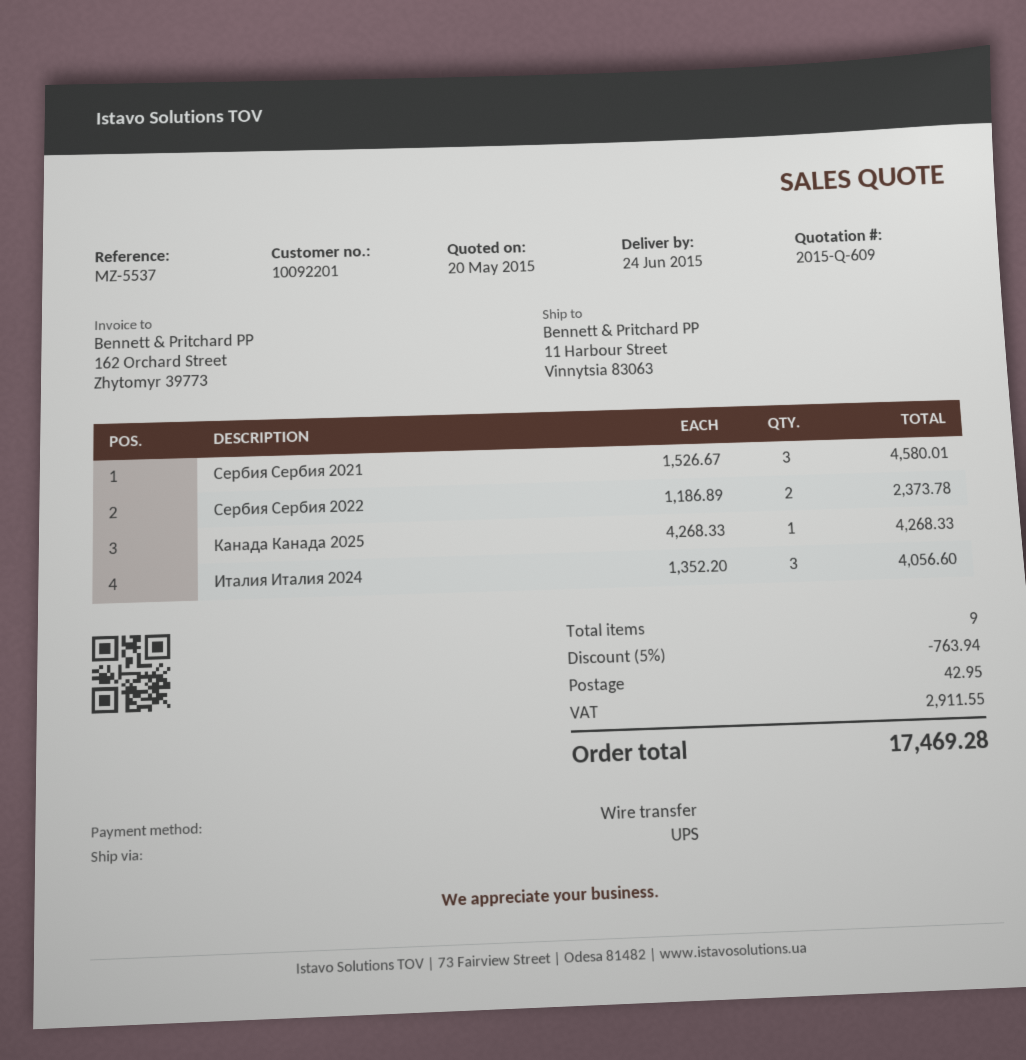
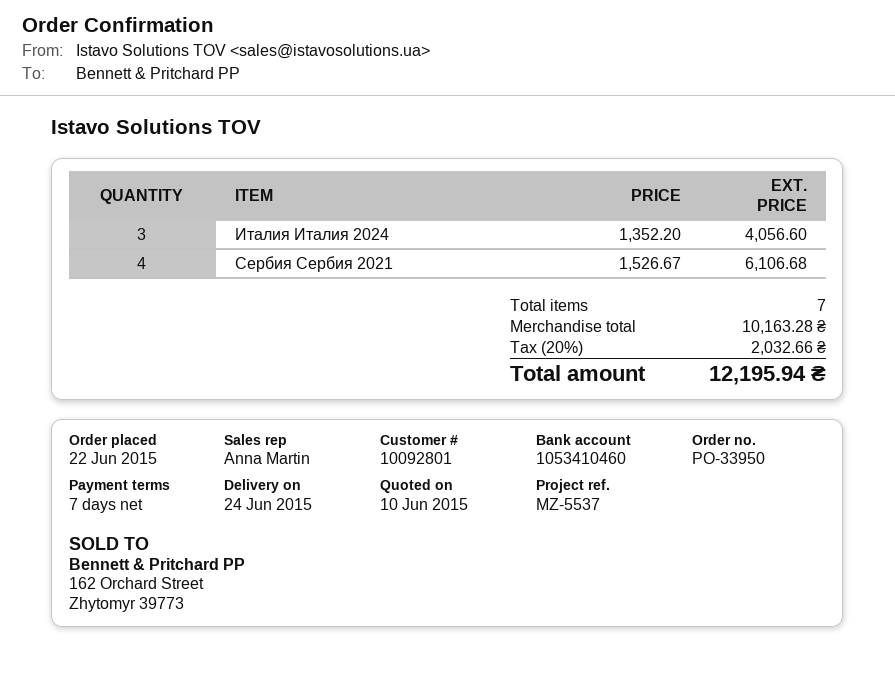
quote date: 2015-05-20 -> 2015-06-10
customer number: 10092201 -> 10092801
Сербия Сербия 2021: 3 x 1526.67 = 4580.01 -> 4 x 1526.67 = 6106.68
Сербия Сербия 2022: 2 x 1186.89 = 2373.78 -> none
Канада Канада 2025: 1 x 4268.33 = 4268.33 -> none
total quantity: 9 -> 7
discount: 5% = 763.94 -> none
shipping: 42.95 -> none
tax: 2911.55 -> 2032.66
total: 17469.28 -> 12195.94

